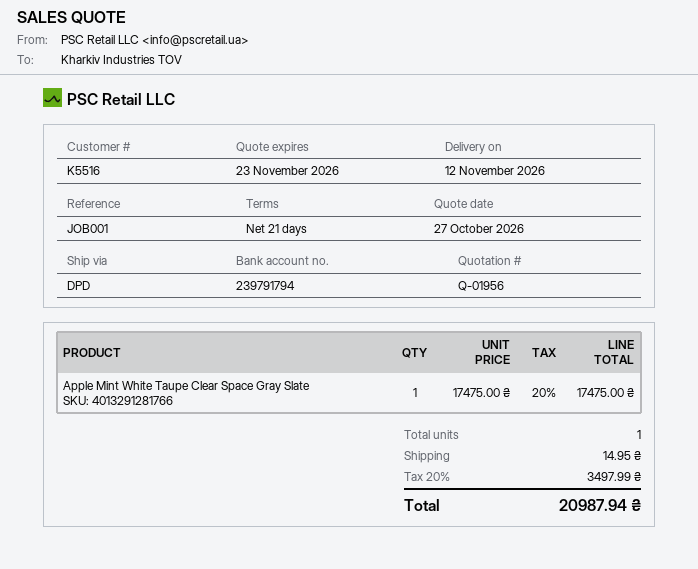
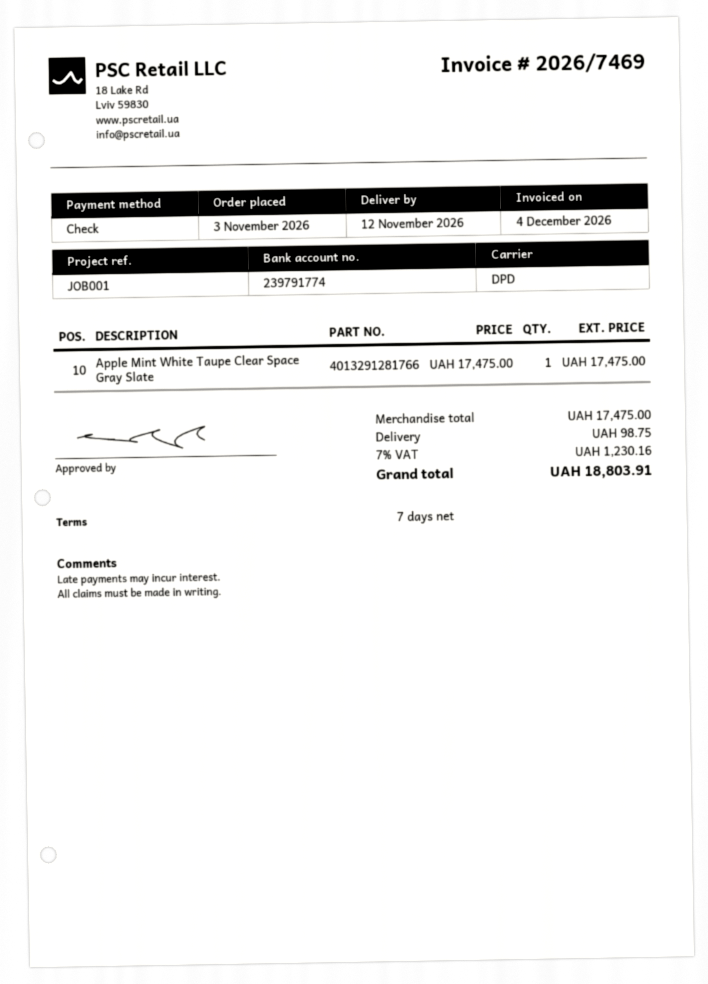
payment terms: 21 days -> 7 days
bank account: 239791794 -> 239791774
shipping: 14.95 -> 98.75
tax: 20% = 3497.99 -> 7% = 1230.16
total: 20987.94 -> 18803.91

